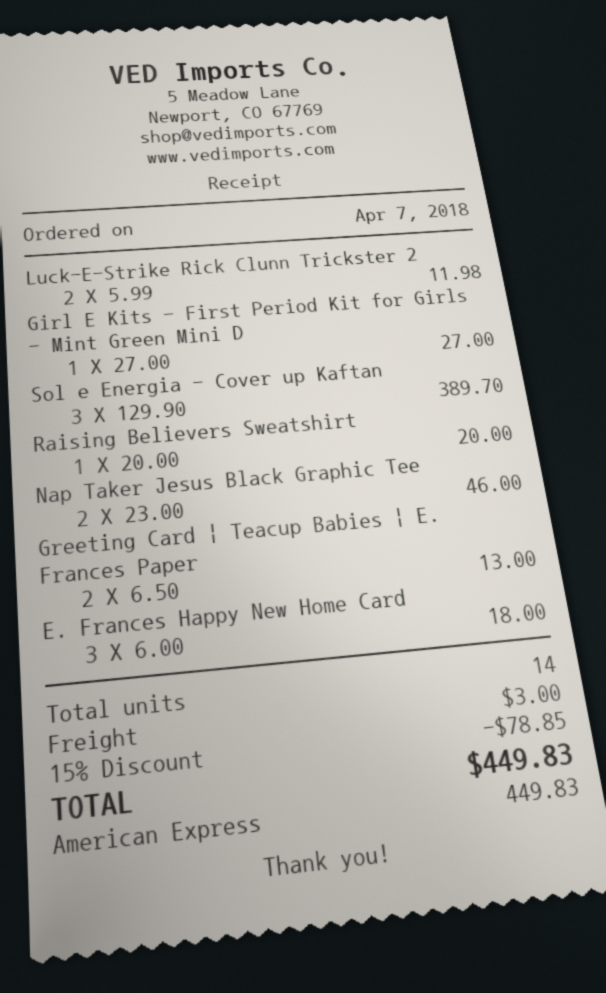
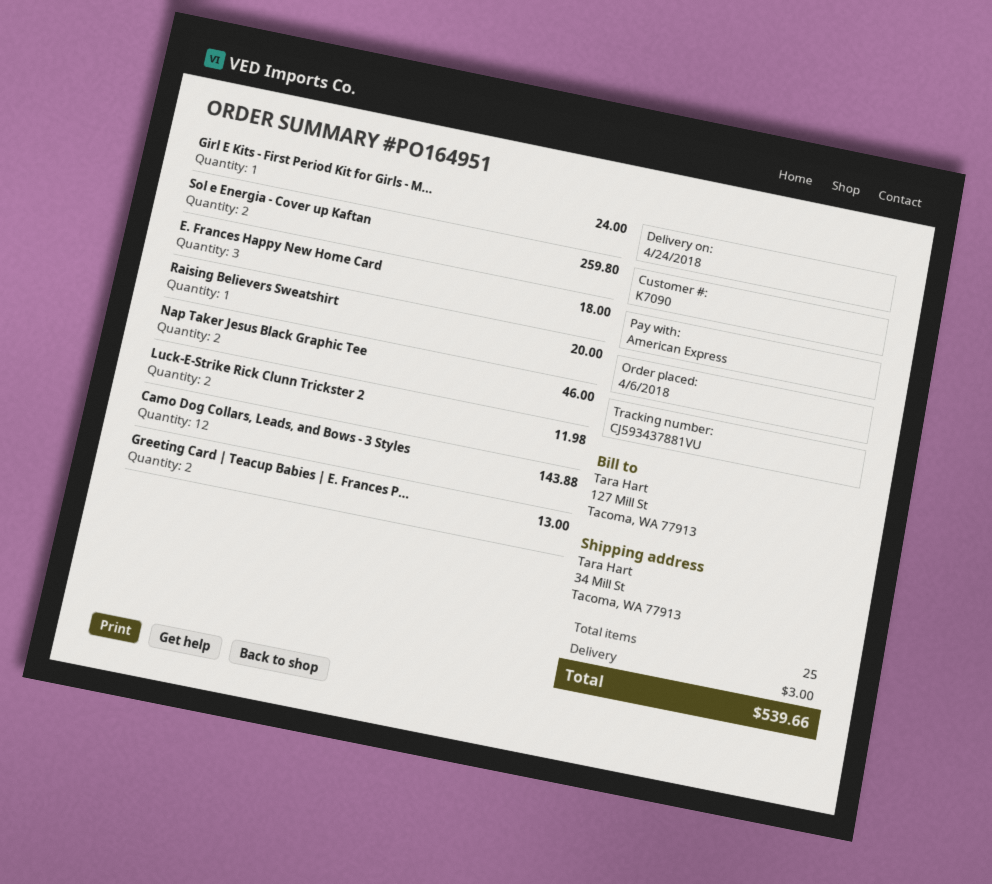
order date: 2018-04-07 -> 2018-04-06
Girl E Kits - First Period Kit for Girls - Mint Green Mini D: 1 for 27.00 -> 1 for 24.00
Sol e Energia - Cover up Kaftan: 3 for 389.70 -> 2 for 259.80
Camo Dog Collars, Leads, and Bows - 3 Styles: none -> 12 for 143.88
total quantity: 14 -> 25
discount: 15% = 78.85 -> none
total: 449.83 -> 539.66

